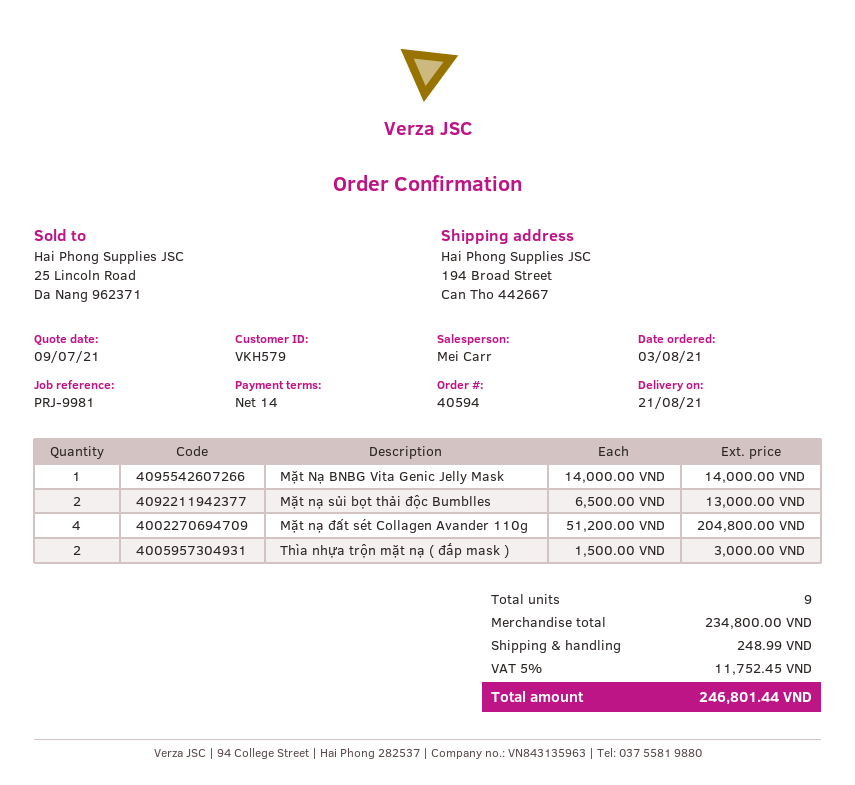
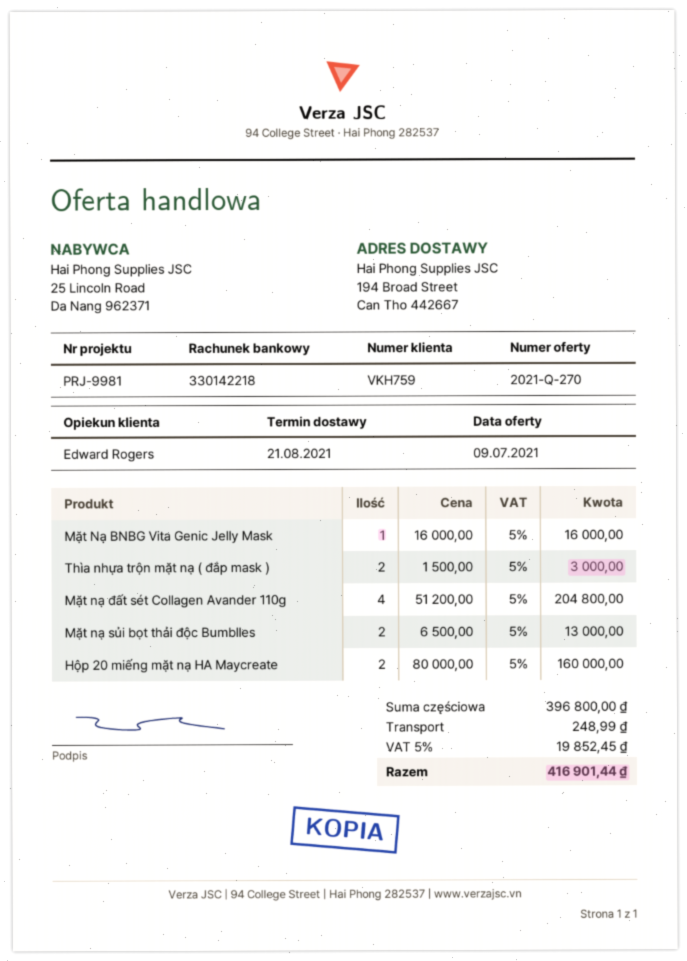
customer number: VKH579 -> VKH759
sales rep: Mei Carr -> Edward Rogers
Mặt Nạ BNBG Vita Genic Jelly Mask: 1 x 14000.00 = 14000.00 -> 1 x 16000.00 = 16000.00
Hộp 20 miếng mặt nạ HA Maycreate: none -> 2 x 80000.00 = 160000.00
subtotal: 234800.00 -> 396800.00
tax: 5% = 11752.45 -> 5% = 19852.45
total: 246801.44 -> 416901.44

